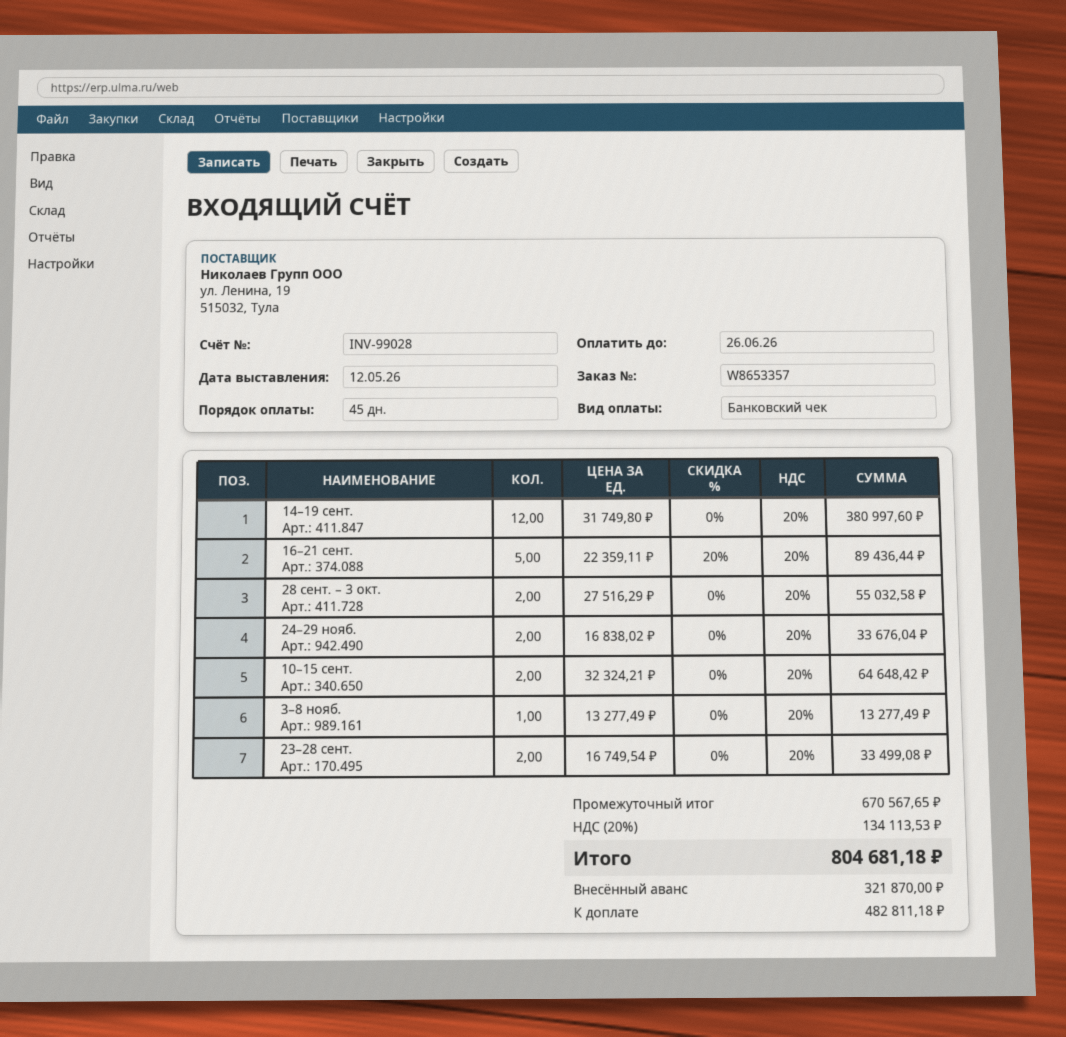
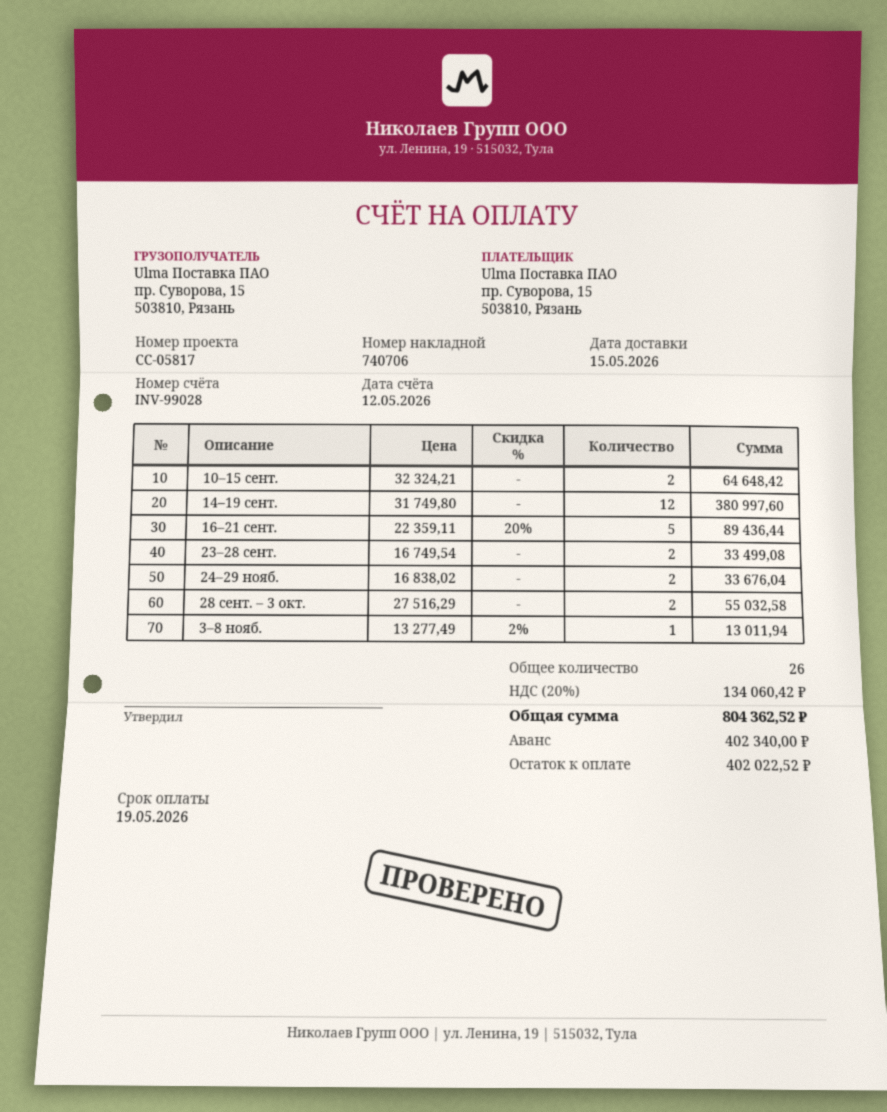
due date: 2026-06-26 -> 2026-05-19
3–8 нояб.: 1 x 13277.49 = 13277.49 -> 1 x 13277.49 - 2% = 13011.94
tax: 20% = 134113.53 -> 20% = 134060.42
total: 804681.18 -> 804362.52
deposit: 321870.00 -> 402340.00
balance: 482811.18 -> 402022.52

